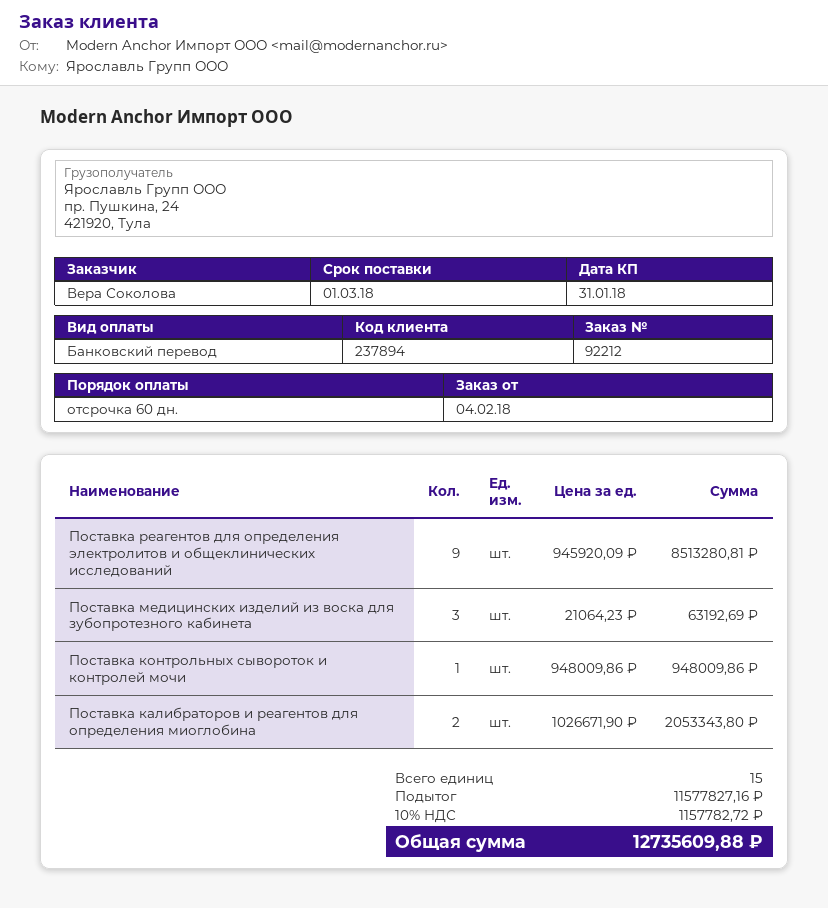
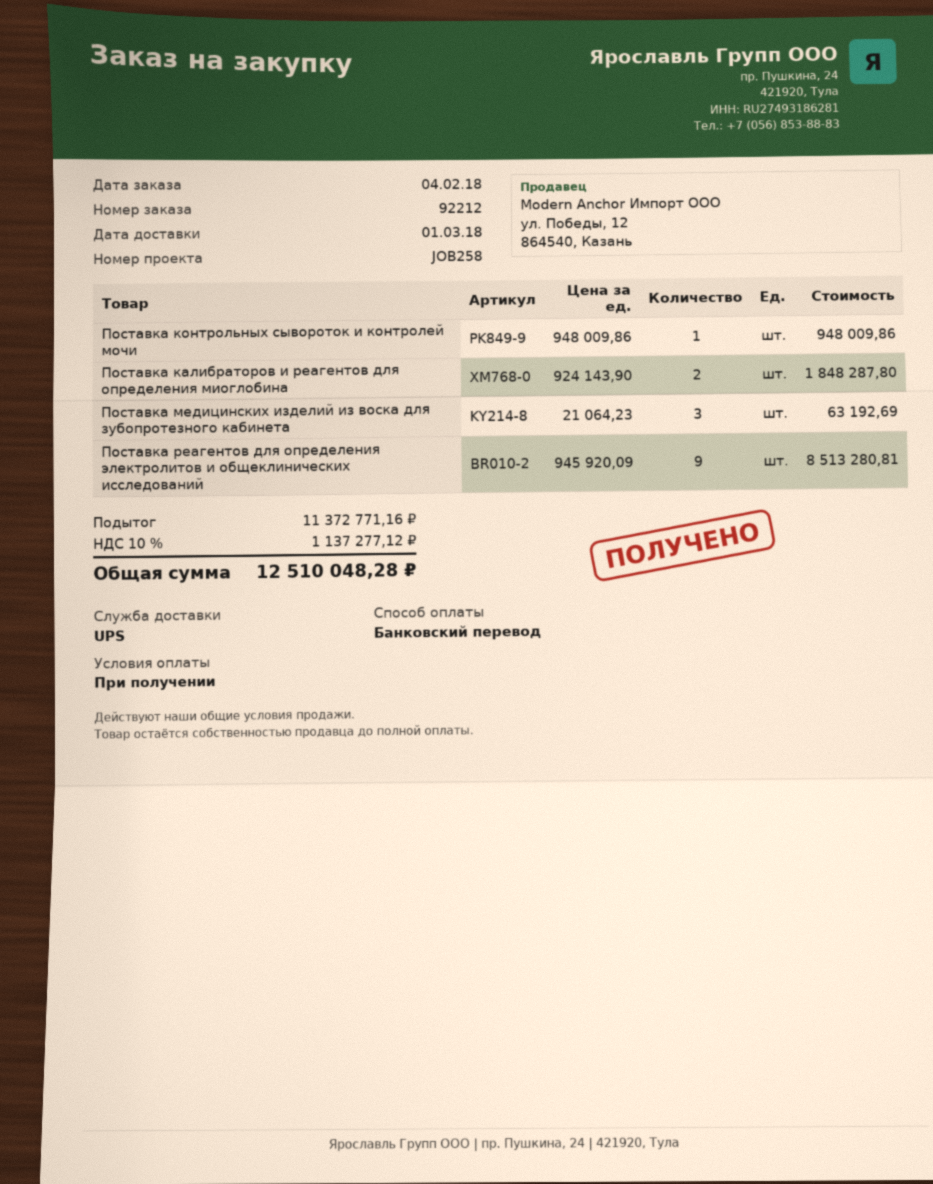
payment terms: 60 days -> on receipt
Поставка калибраторов и реагентов для определения миоглобина: 2 x 1026671.90 = 2053343.80 -> 2 x 924143.90 = 1848287.80
subtotal: 11577827.16 -> 11372771.16
tax: 10% = 1157782.72 -> 10% = 1137277.12
total: 12735609.88 -> 12510048.28

